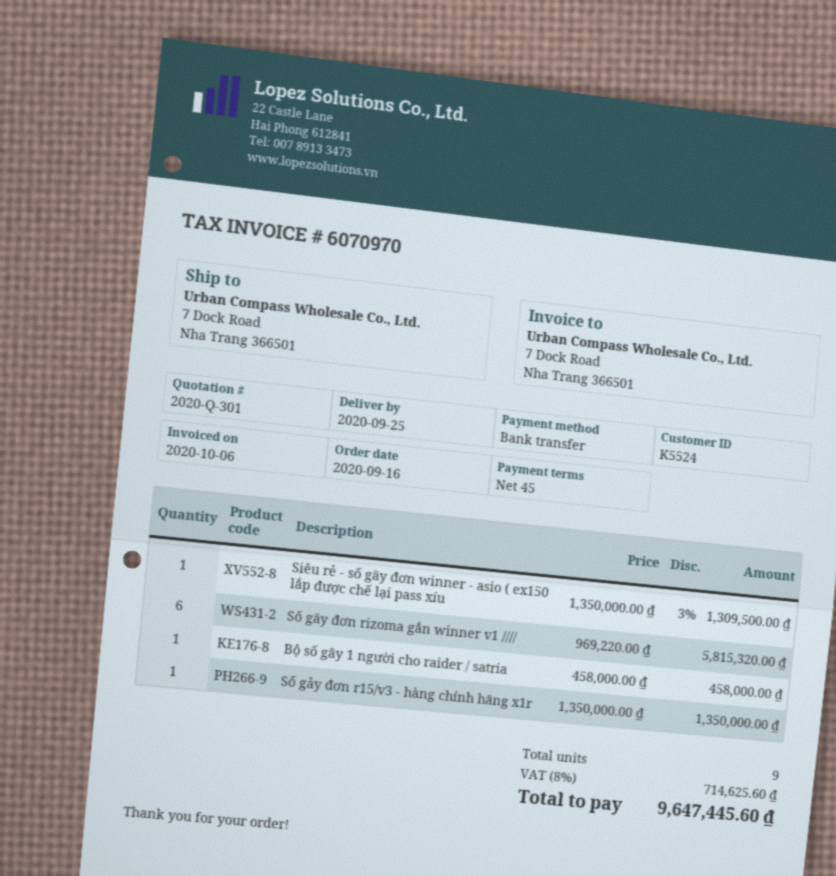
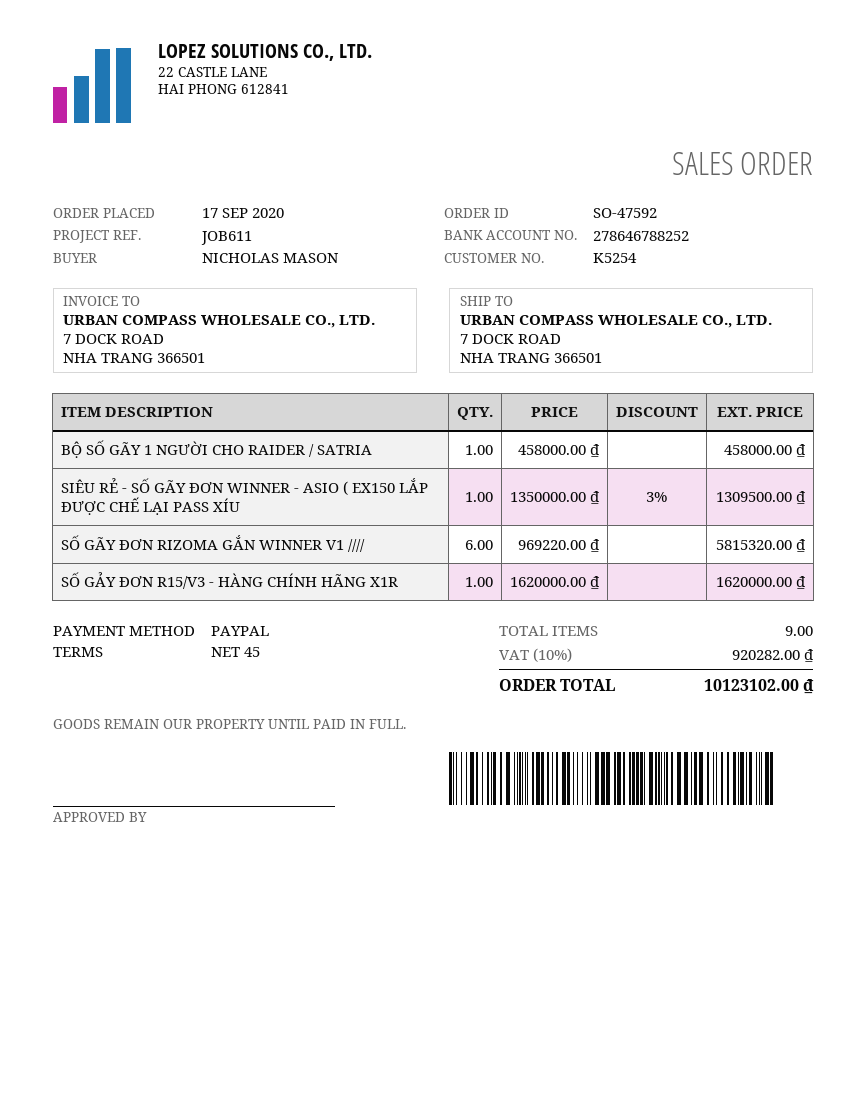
order date: 2020-09-16 -> 2020-09-17
customer number: K5524 -> K5254
payment method: bank transfer -> PayPal
Số gảy đơn r15/v3 - hàng chính hãng x1r: 1 x 1350000.00 = 1350000.00 -> 1 x 1620000.00 = 1620000.00
tax: 8% = 714625.60 -> 10% = 920282.00
total: 9647445.60 -> 10123102.00

